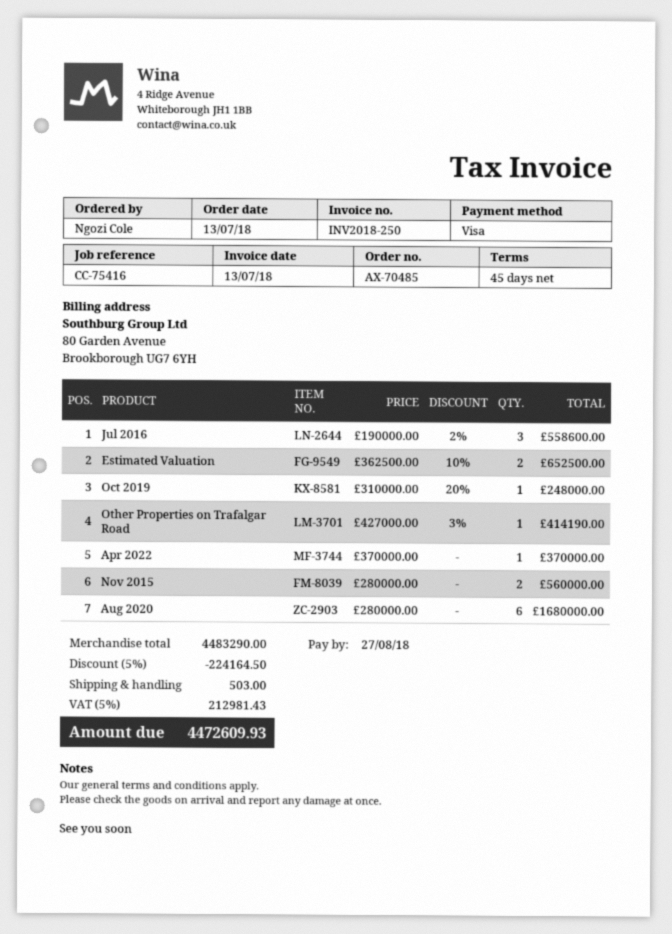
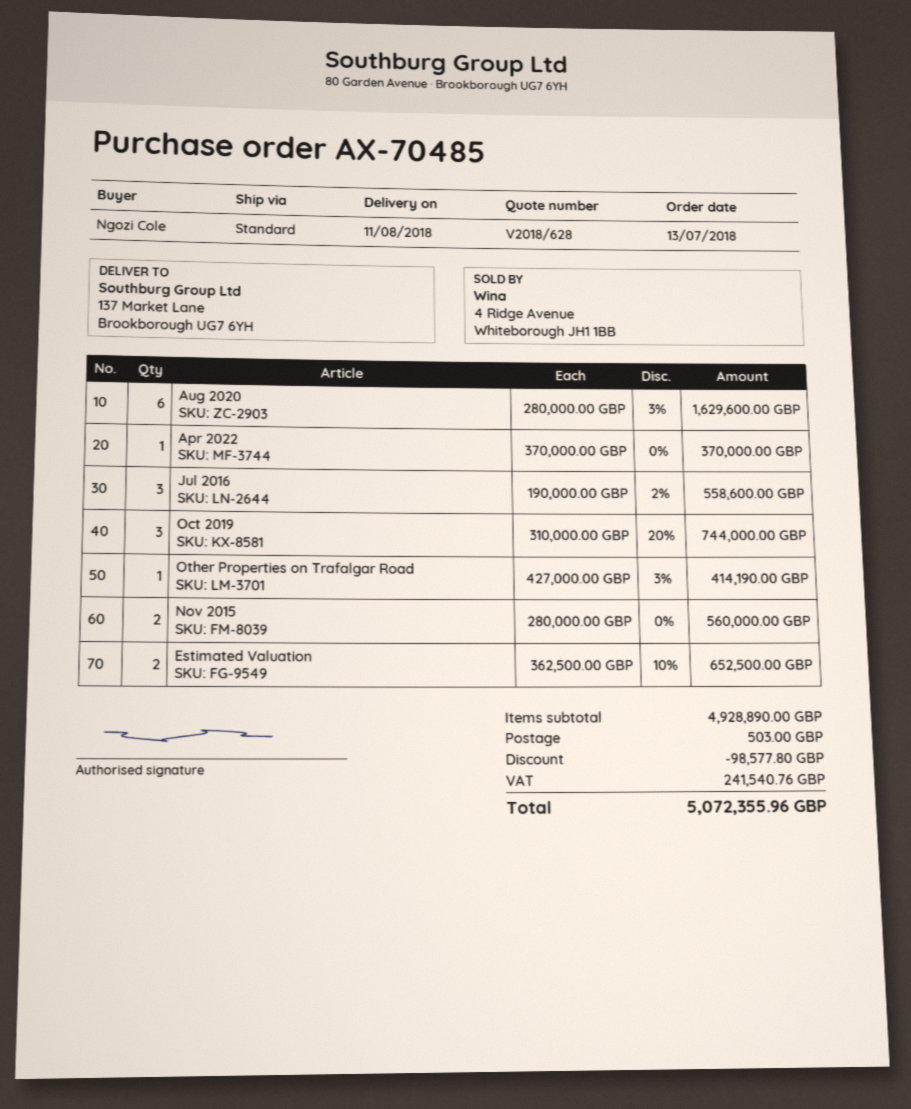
Oct 2019: 1 x 310000.00 - 20% = 248000.00 -> 3 x 310000.00 - 20% = 744000.00
Aug 2020: 6 x 280000.00 = 1680000.00 -> 6 x 280000.00 - 3% = 1629600.00
subtotal: 4483290.00 -> 4928890.00
discount: 224164.50 -> 98577.80
tax: 212981.43 -> 241540.76
total: 4472609.93 -> 5072355.96

